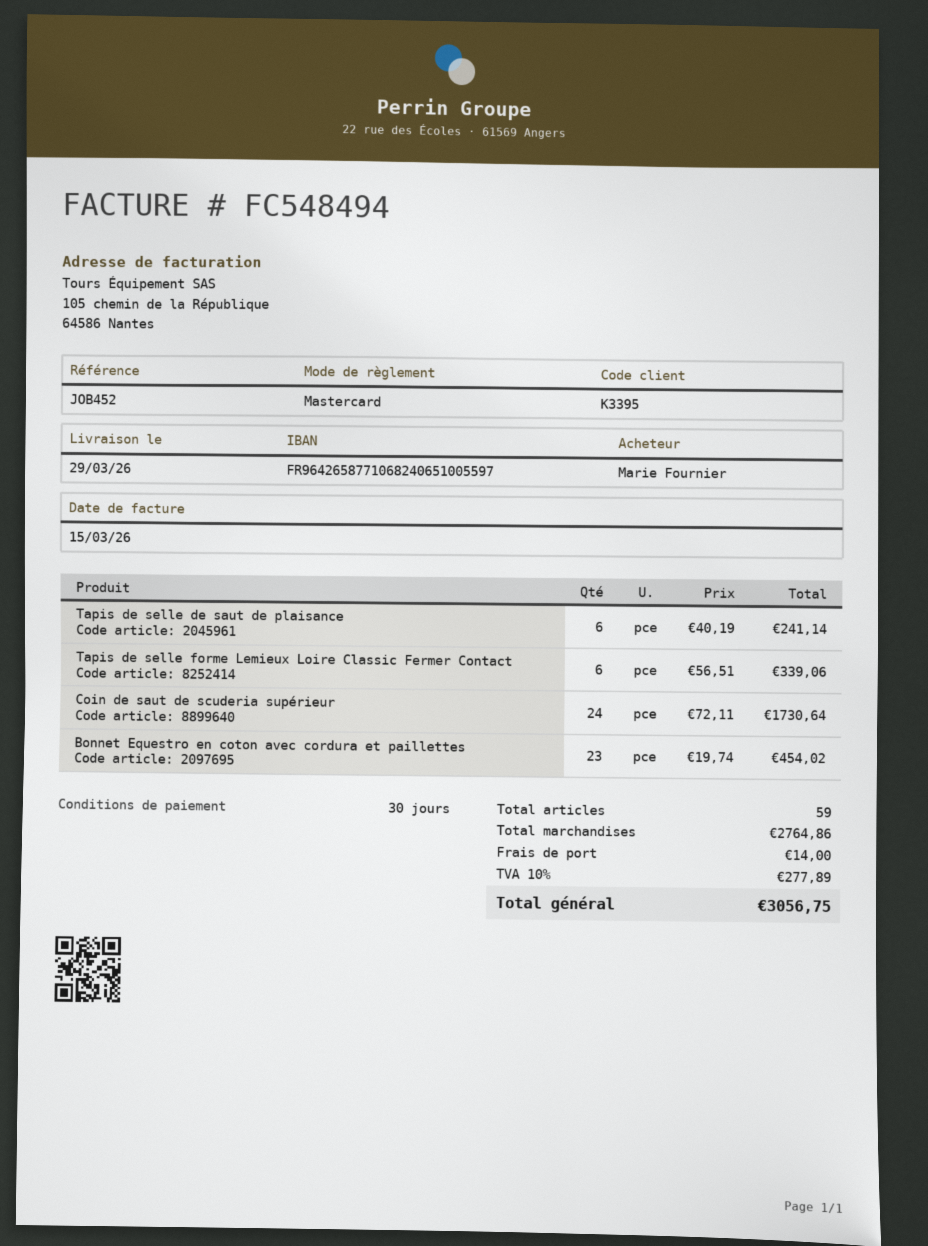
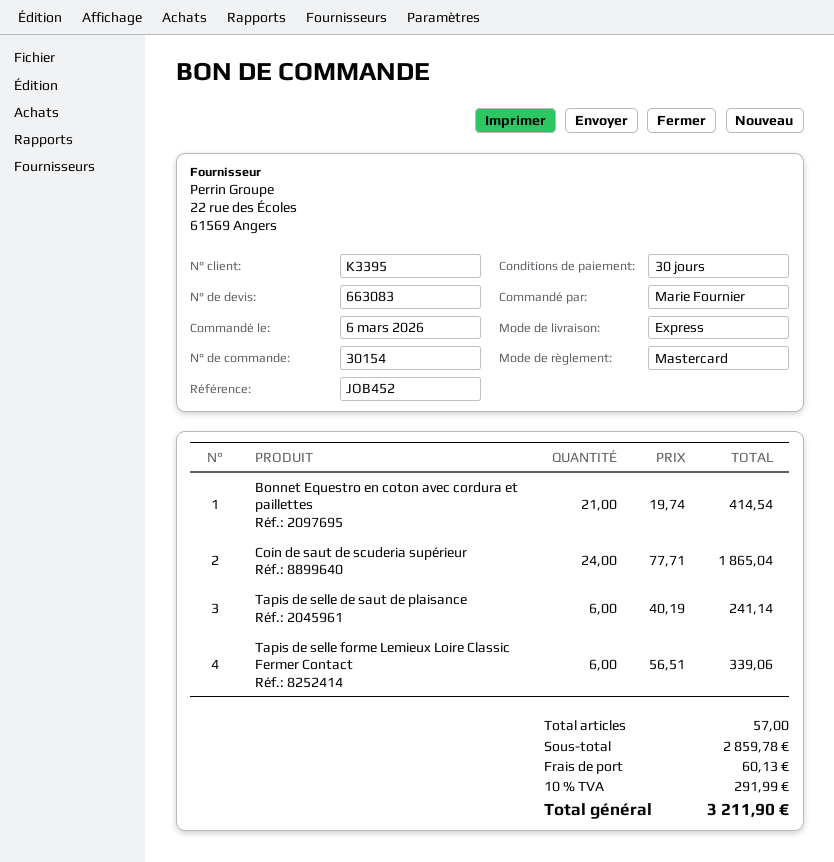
Coin de saut de scuderia supérieur: 24 x 72.11 = 1730.64 -> 24 x 77.71 = 1865.04
Bonnet Equestro en coton avec cordura et paillettes: 23 x 19.74 = 454.02 -> 21 x 19.74 = 414.54
total quantity: 59 -> 57
subtotal: 2764.86 -> 2859.78
shipping: 14.00 -> 60.13
tax: 10% = 277.89 -> 10% = 291.99
total: 3056.75 -> 3211.90

